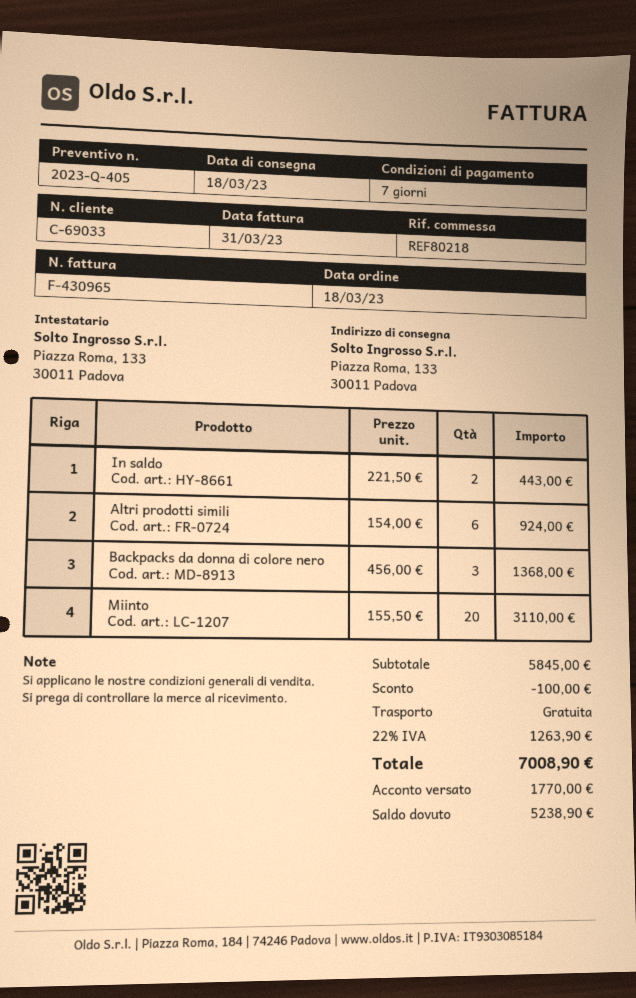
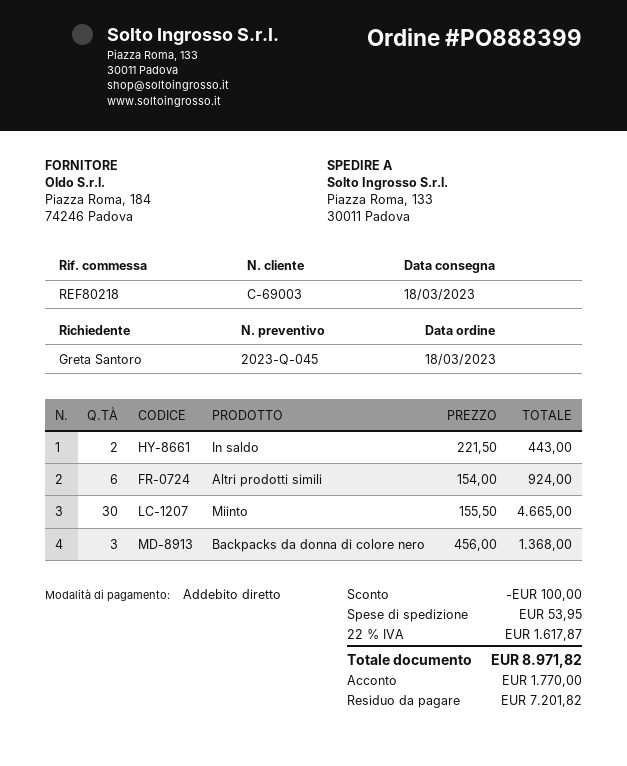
quote number: 2023-Q-405 -> 2023-Q-045
customer number: C-69033 -> C-69003
Miinto: 20 x 155.50 = 3110.00 -> 30 x 155.50 = 4665.00
shipping: 0.00 -> 53.95
tax: 22% = 1263.90 -> 22% = 1617.87
total: 7008.90 -> 8971.82
balance: 5238.90 -> 7201.82

